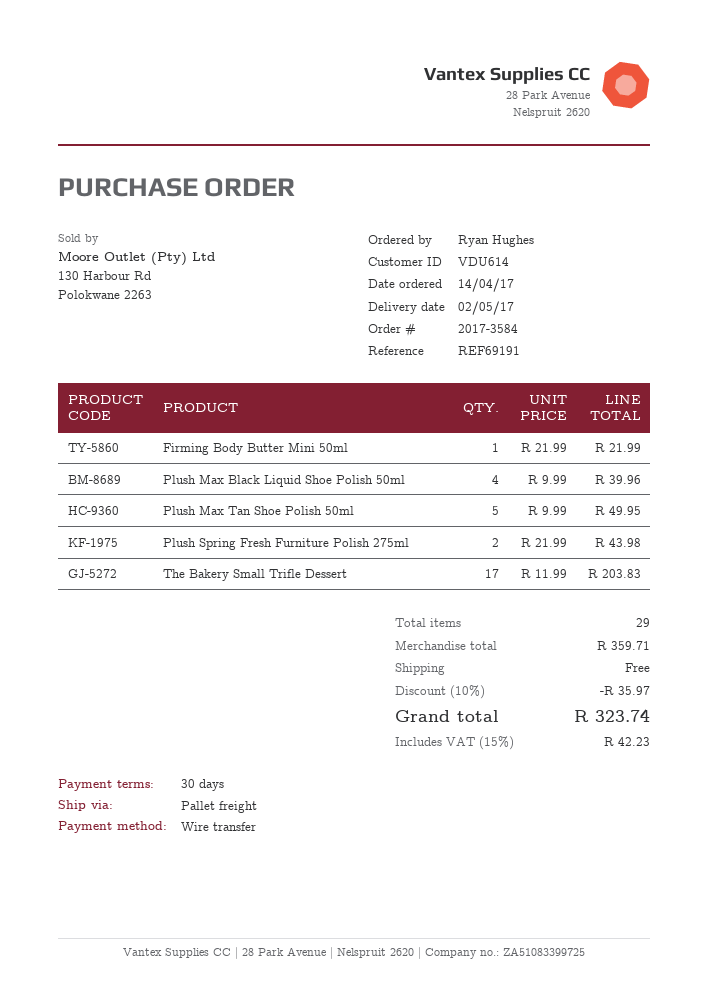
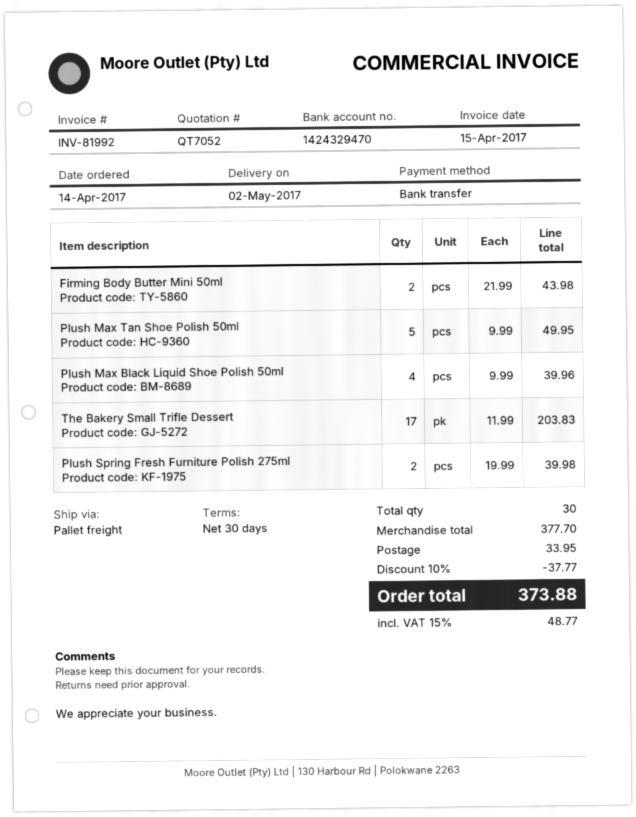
Firming Body Butter Mini 50ml: 1 x 21.99 = 21.99 -> 2 x 21.99 = 43.98
Plush Spring Fresh Furniture Polish 275ml: 2 x 21.99 = 43.98 -> 2 x 19.99 = 39.98
total quantity: 29 -> 30
subtotal: 359.71 -> 377.70
discount: 10% = 35.97 -> 10% = 37.77
shipping: 0.00 -> 33.95
tax: 15% = 42.23 -> 15% = 48.77
total: 323.74 -> 373.88

